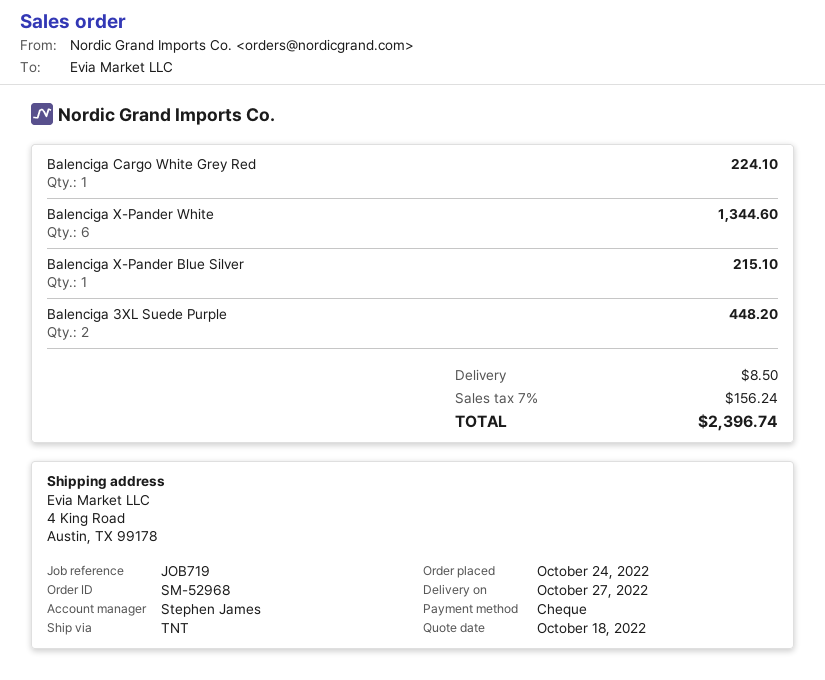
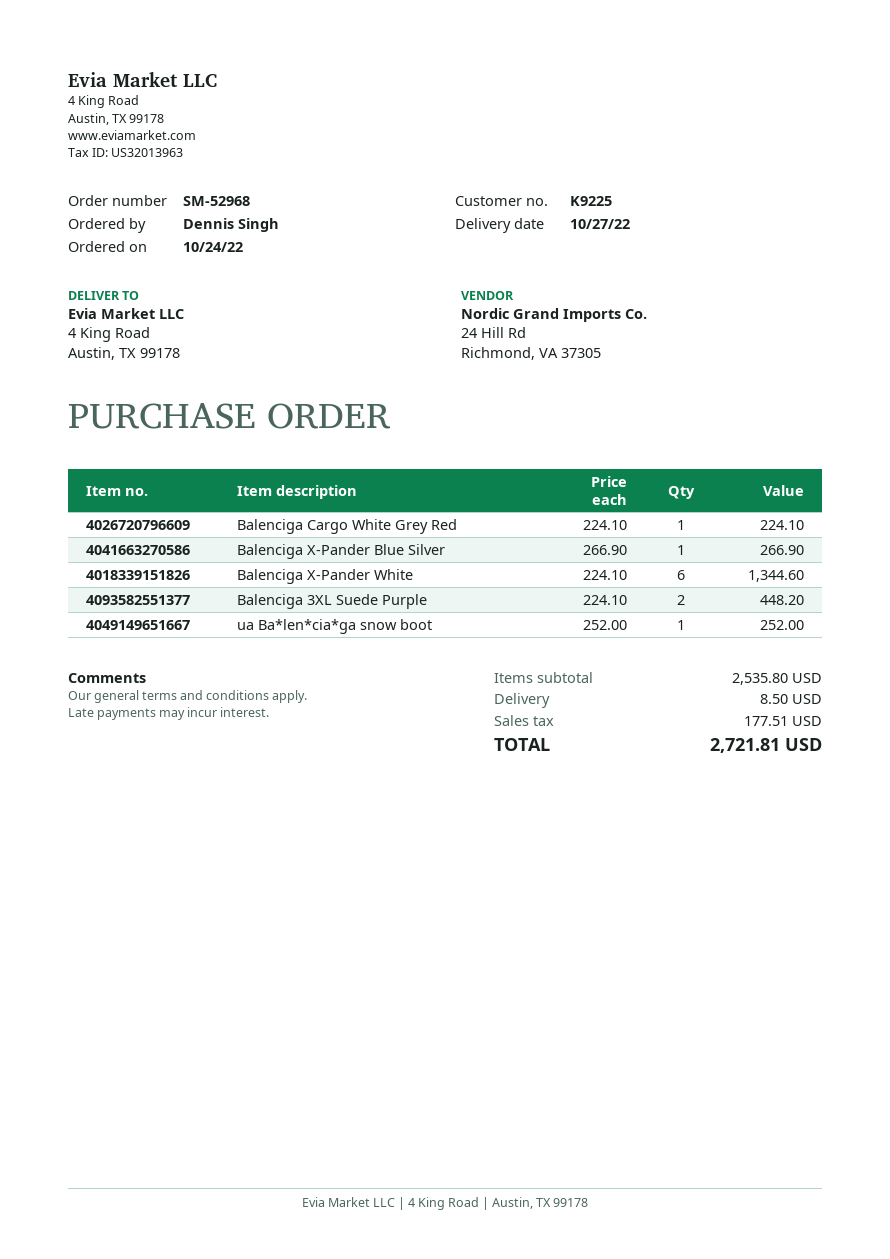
Balenciga X-Pander Blue Silver: 1 for 215.10 -> 1 for 266.90
ua Ba*len*cia*ga snow boot: none -> 1 for 252.00
tax: 156.24 -> 177.51
total: 2396.74 -> 2721.81

